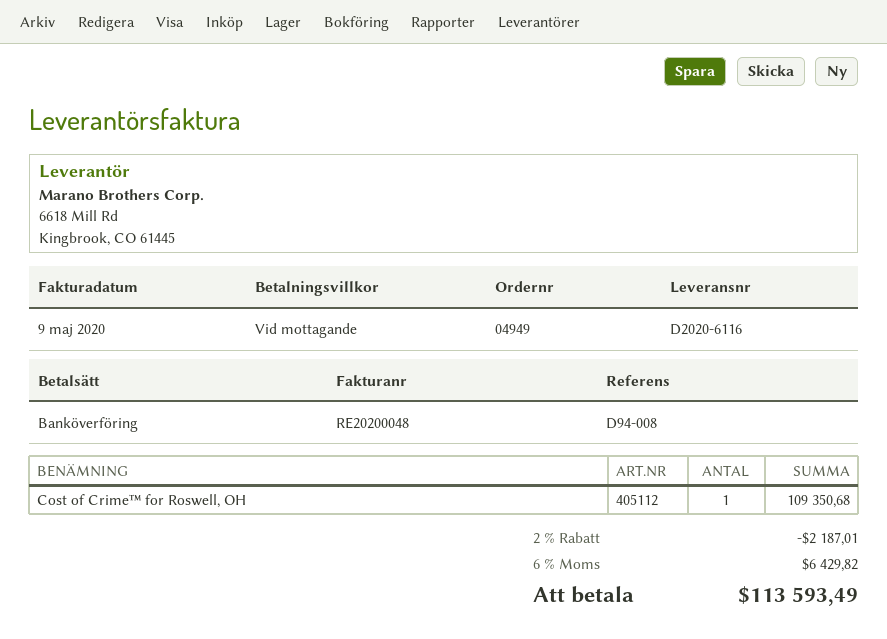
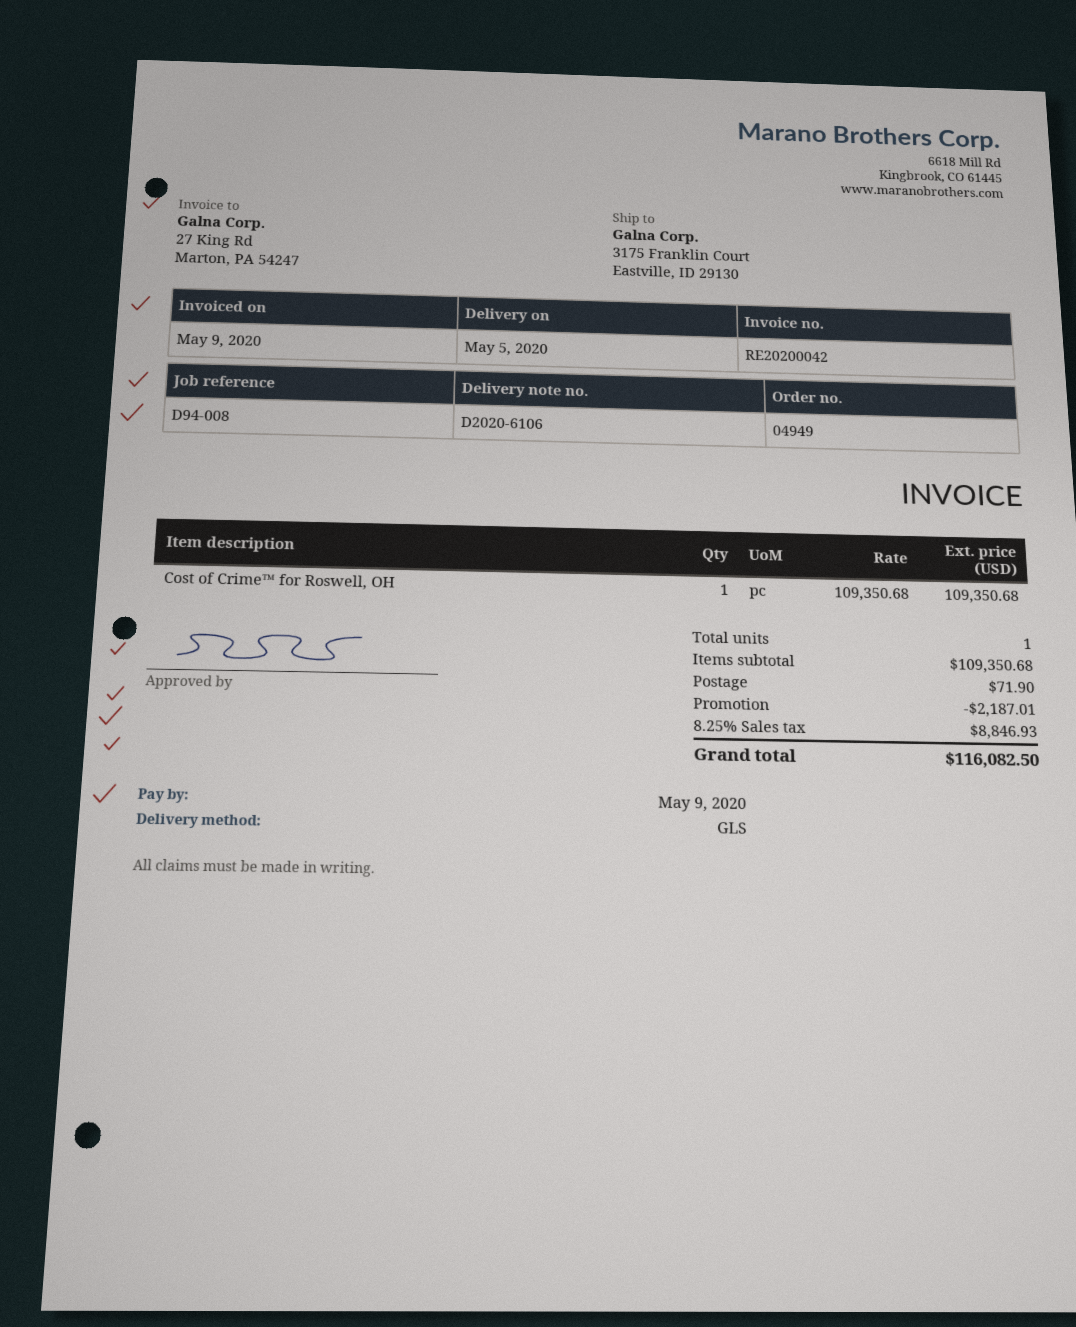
delivery note number: D2020-6116 -> D2020-6106
invoice number: RE20200048 -> RE20200042
shipping: none -> 71.90
tax: 6% = 6429.82 -> 8.25% = 8846.93
total: 113593.49 -> 116082.50

